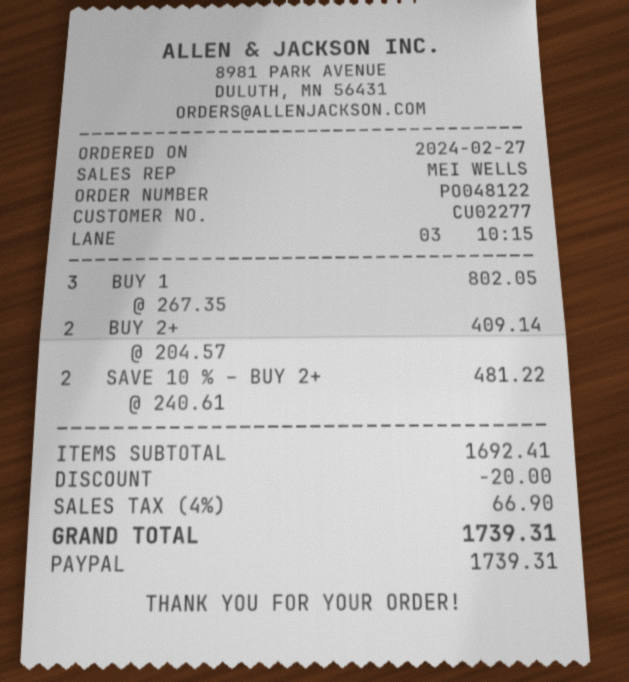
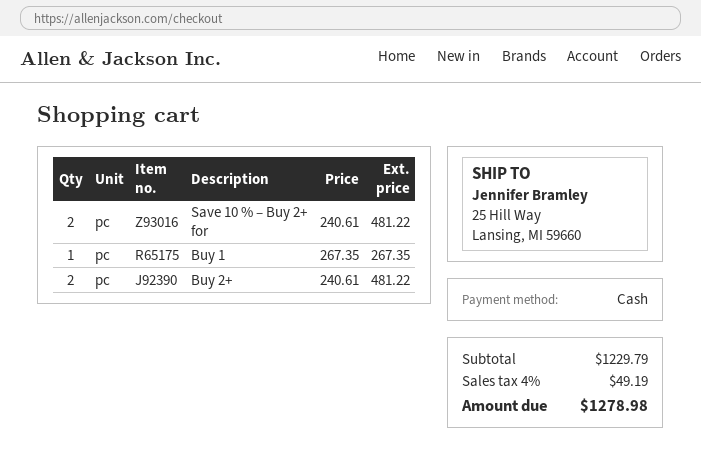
payment method: PayPal -> cash
BUY 1: 3 x 267.35 = 802.05 -> 1 x 267.35 = 267.35
BUY 2+: 2 x 204.57 = 409.14 -> 2 x 240.61 = 481.22
subtotal: 1692.41 -> 1229.79
discount: 20.00 -> none
tax: 4% = 66.90 -> 4% = 49.19
total: 1739.31 -> 1278.98

